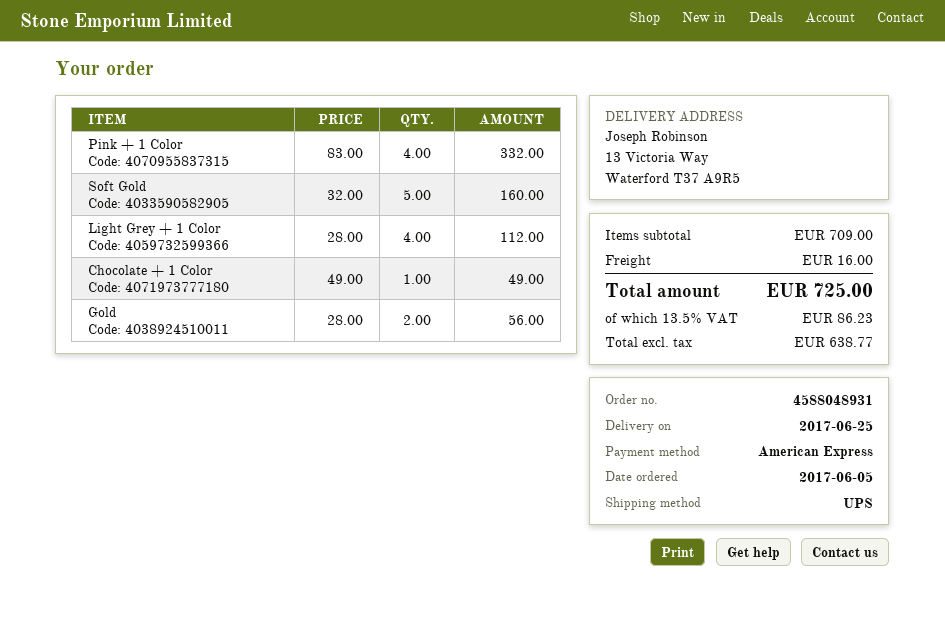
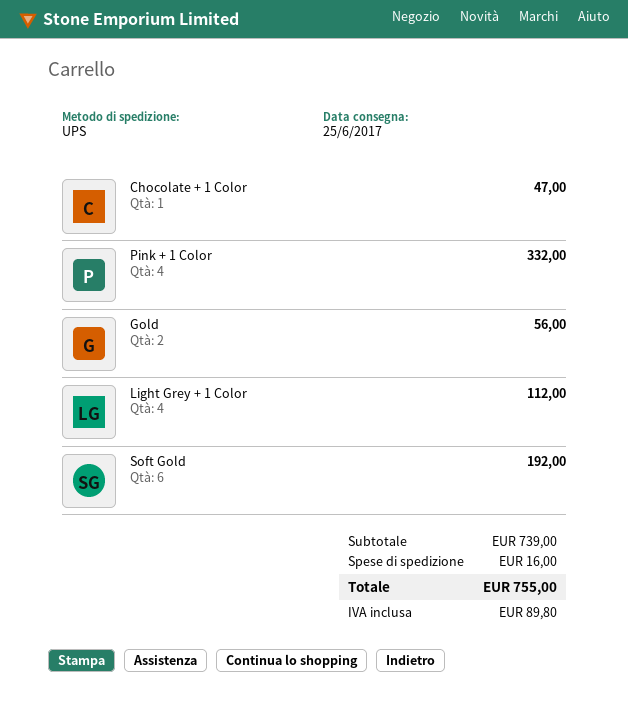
Soft Gold: 5 for 160.00 -> 6 for 192.00
Chocolate + 1 Color: 1 for 49.00 -> 1 for 47.00
subtotal: 709.00 -> 739.00
tax: 86.23 -> 89.80
total: 725.00 -> 755.00

